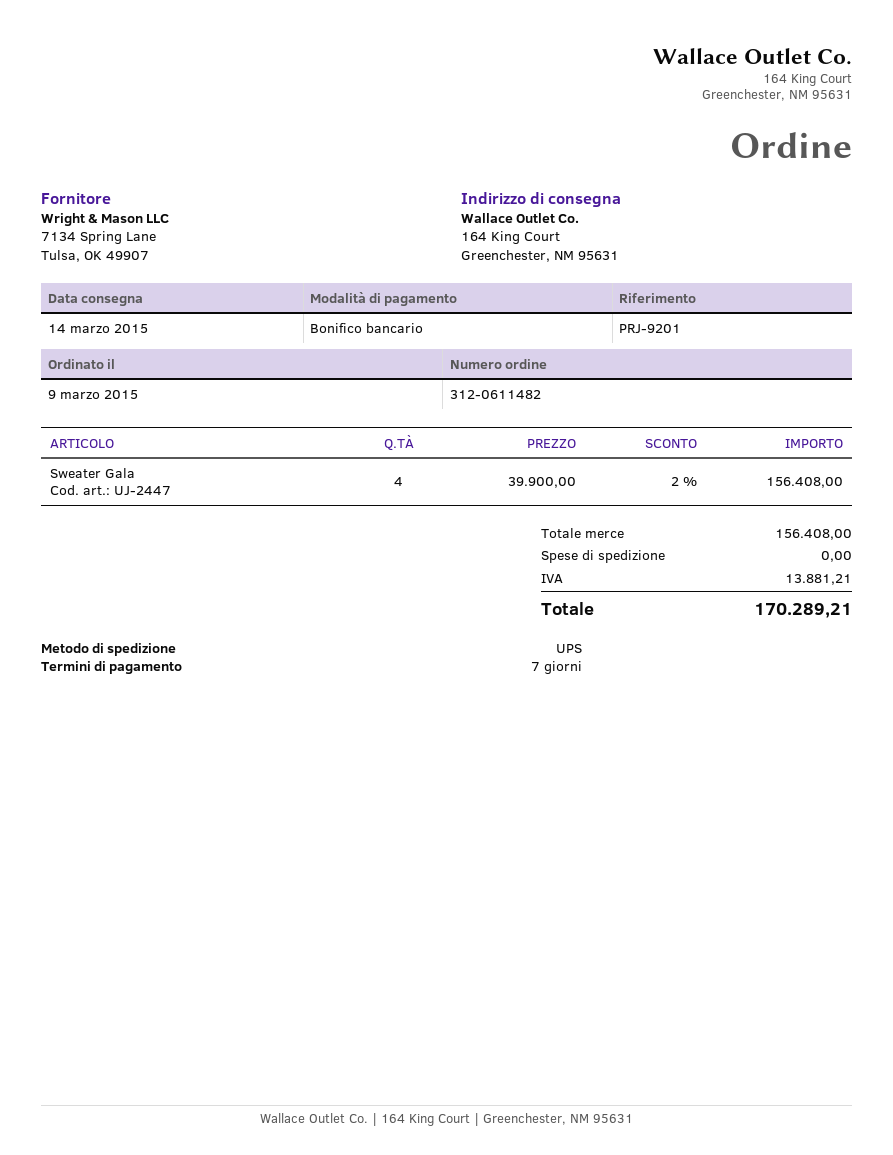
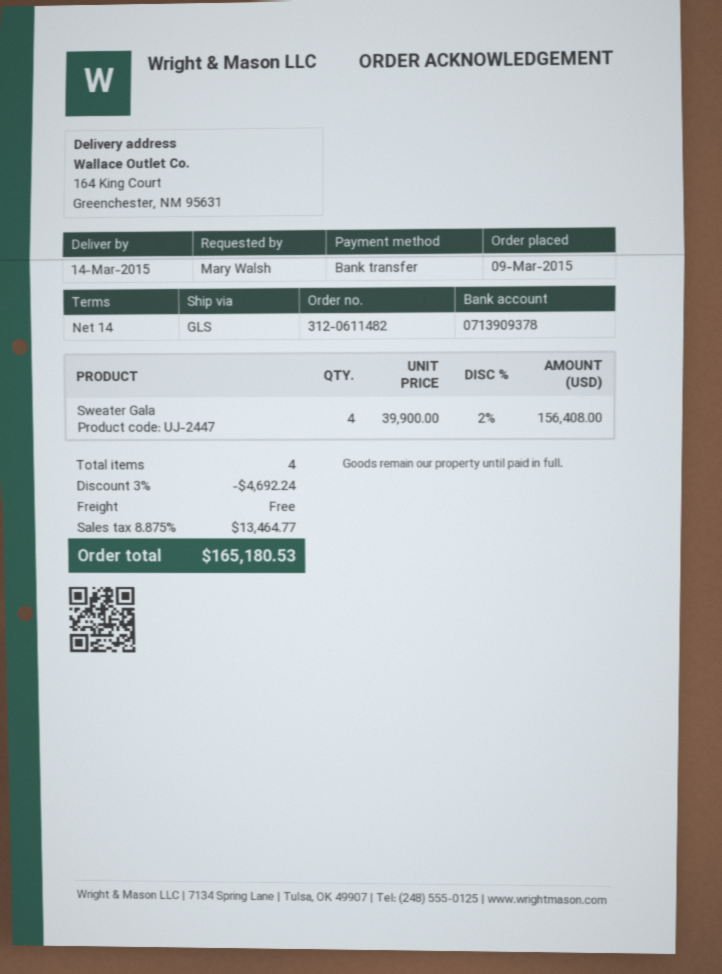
payment terms: 7 days -> 14 days
shipping method: UPS -> GLS
discount: none -> 3% = 4692.24
tax: 13881.21 -> 13464.77
total: 170289.21 -> 165180.53

